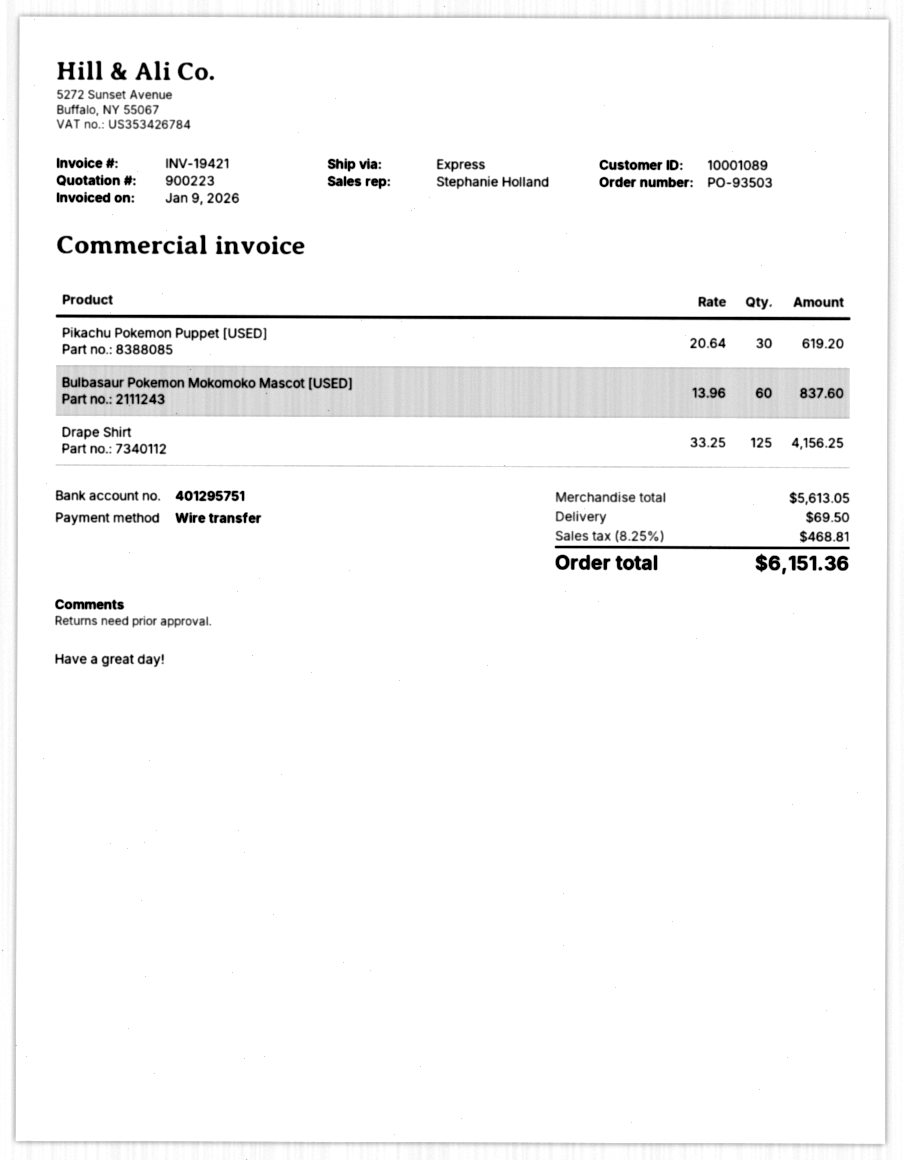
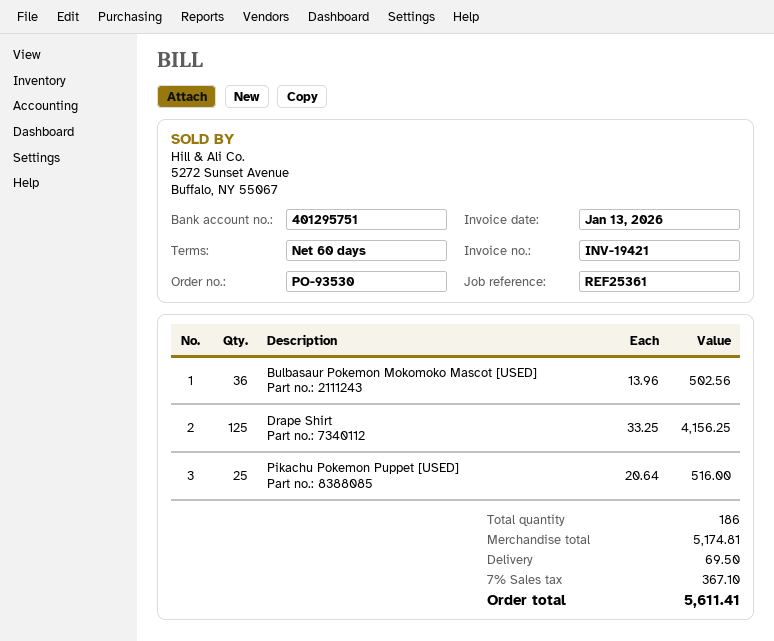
order number: PO-93503 -> PO-93530
invoice date: 2026-01-09 -> 2026-01-13
Pikachu Pokemon Puppet [USED]: 30 x 20.64 = 619.20 -> 25 x 20.64 = 516.00
Bulbasaur Pokemon Mokomoko Mascot [USED]: 60 x 13.96 = 837.60 -> 36 x 13.96 = 502.56
subtotal: 5613.05 -> 5174.81
tax: 8.25% = 468.81 -> 7% = 367.10
total: 6151.36 -> 5611.41

